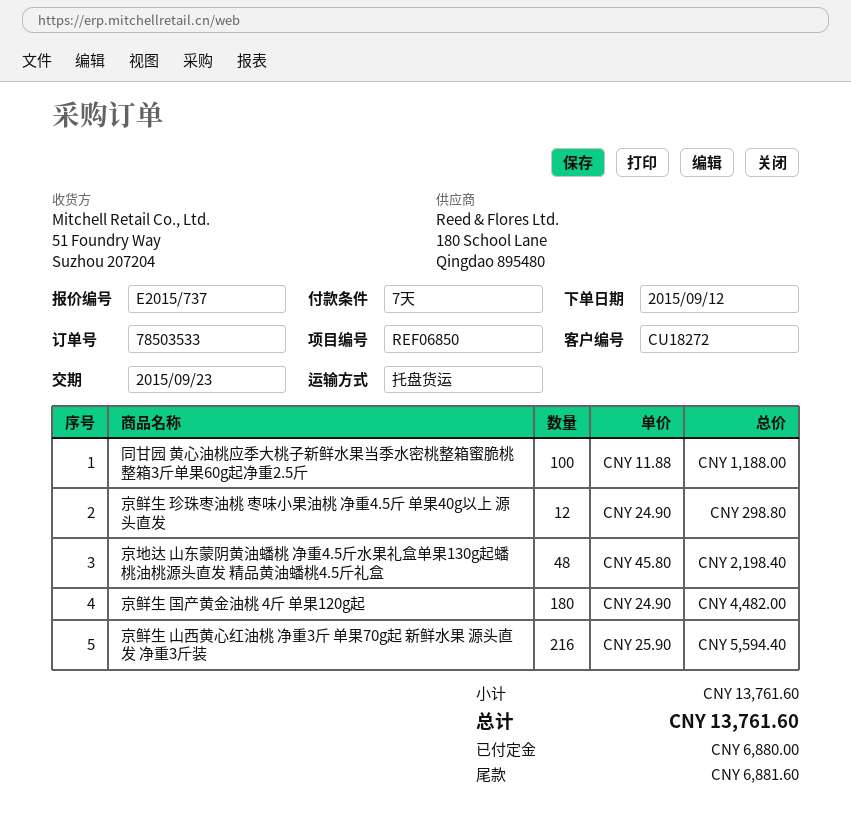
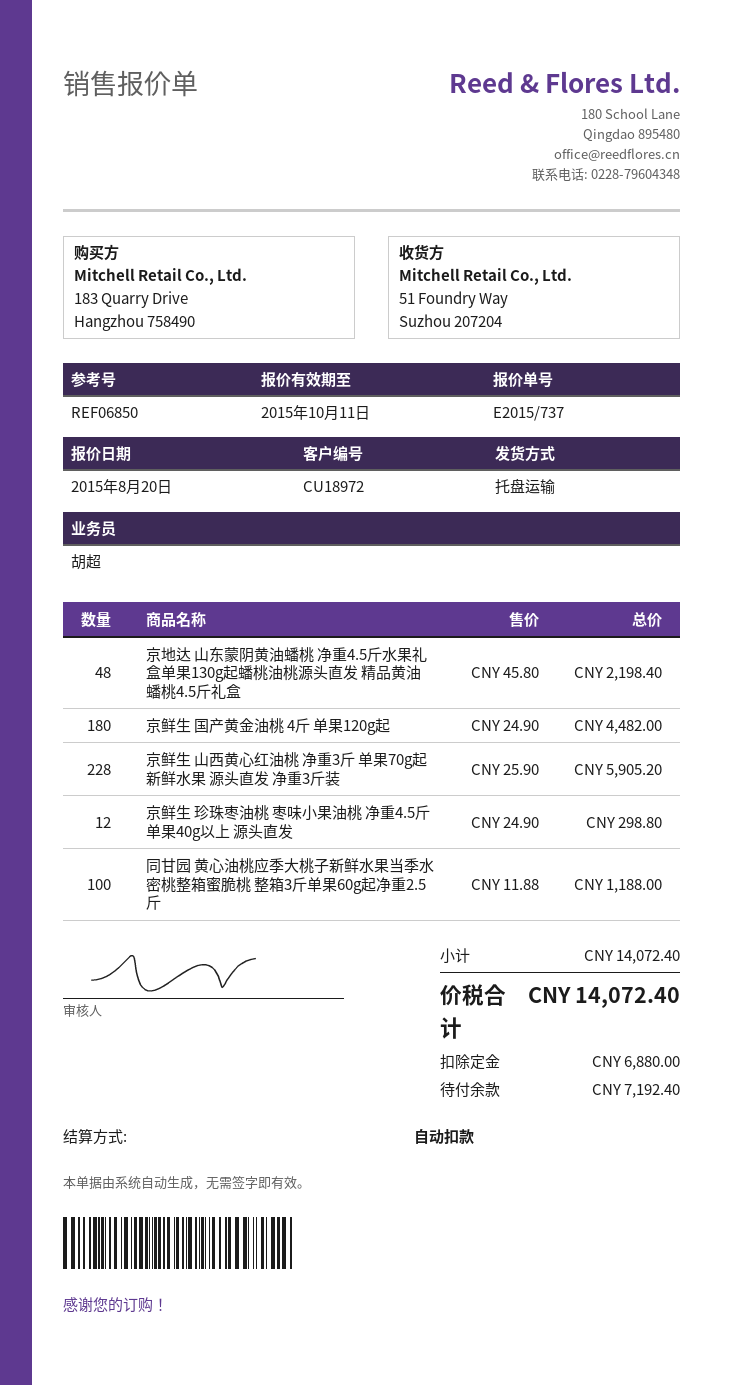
customer number: CU18272 -> CU18972
京鲜生 山西黄心红油桃 净重3斤 单果70g起 新鲜水果 源头直发 净重3斤装: 216 x 25.90 = 5594.40 -> 228 x 25.90 = 5905.20
subtotal: 13761.60 -> 14072.40
total: 13761.60 -> 14072.40
balance: 6881.60 -> 7192.40

